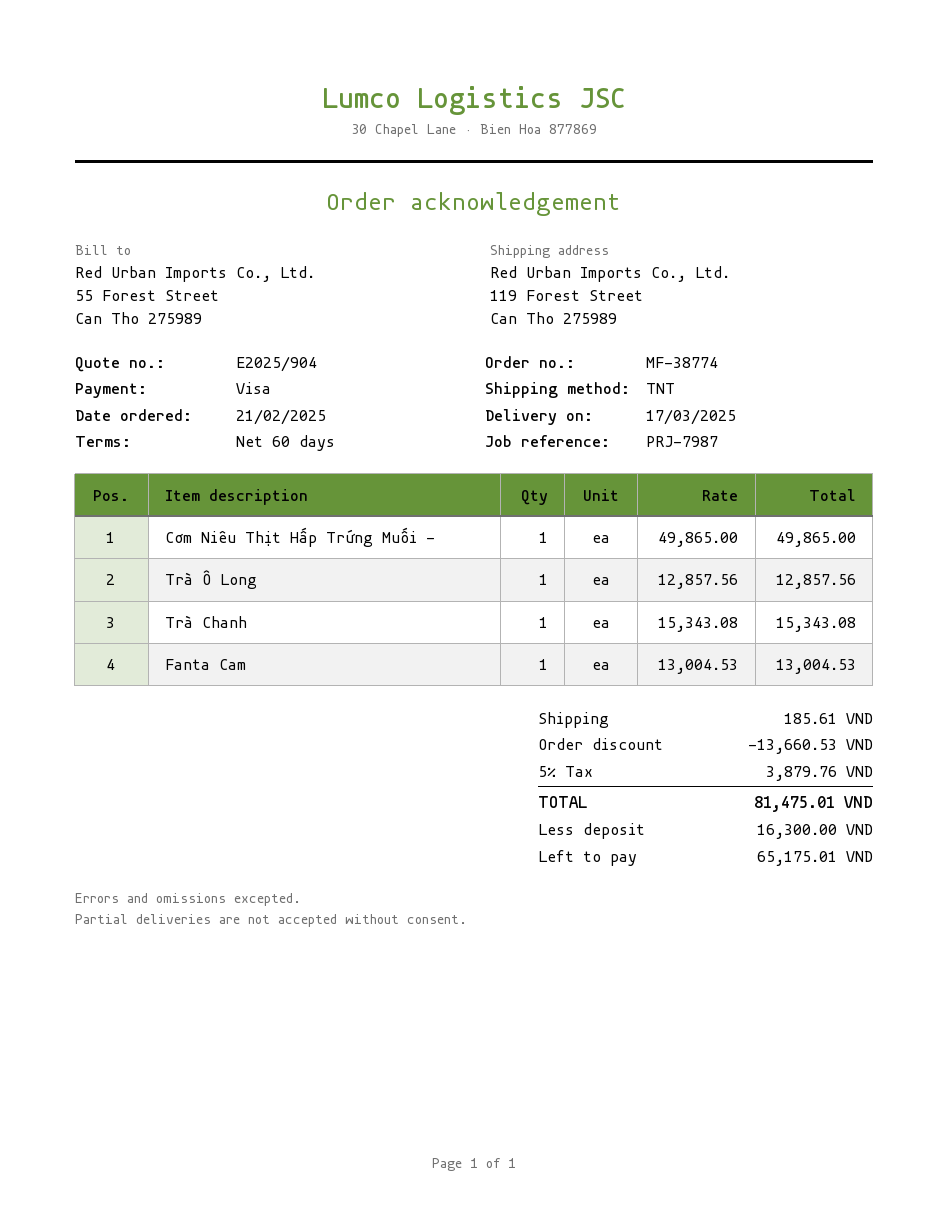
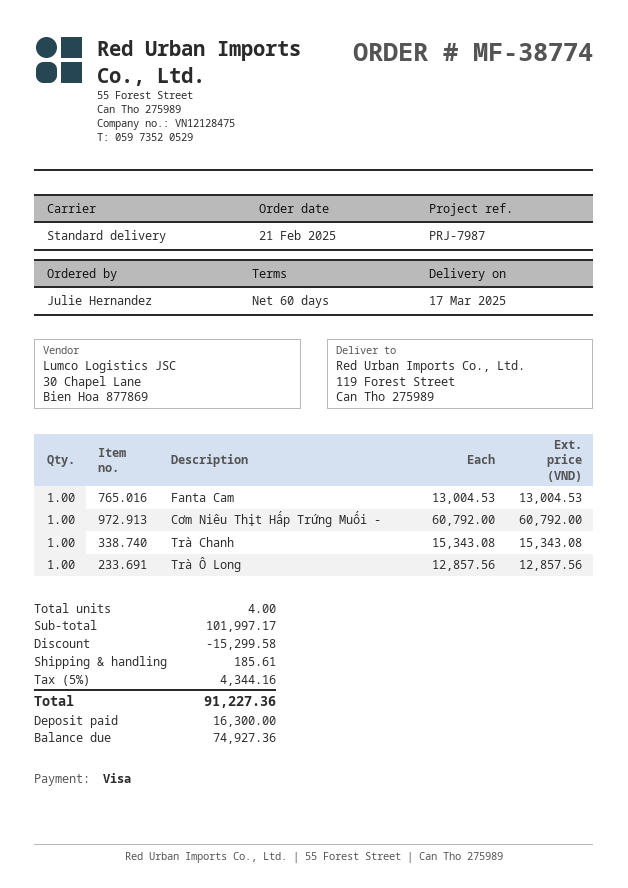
shipping method: TNT -> standard
Cơm Niêu Thịt Hấp Trứng Muối -: 1 x 49865.00 = 49865.00 -> 1 x 60792.00 = 60792.00
discount: 13660.53 -> 15299.58
tax: 5% = 3879.76 -> 5% = 4344.16
total: 81475.01 -> 91227.36
balance: 65175.01 -> 74927.36

